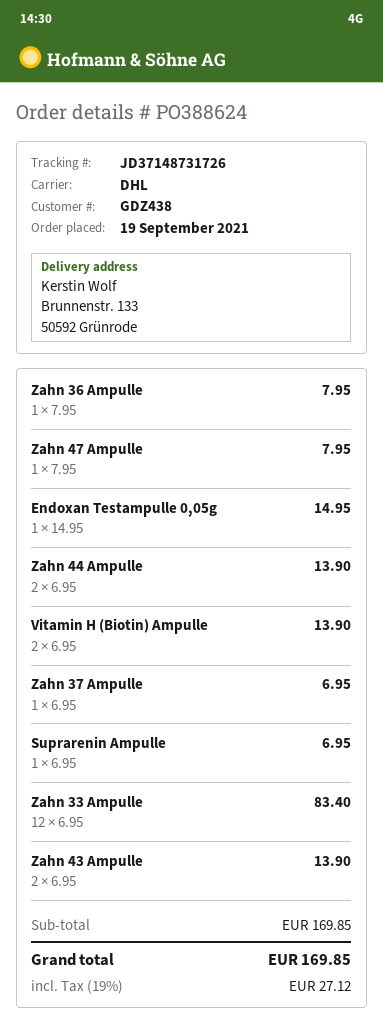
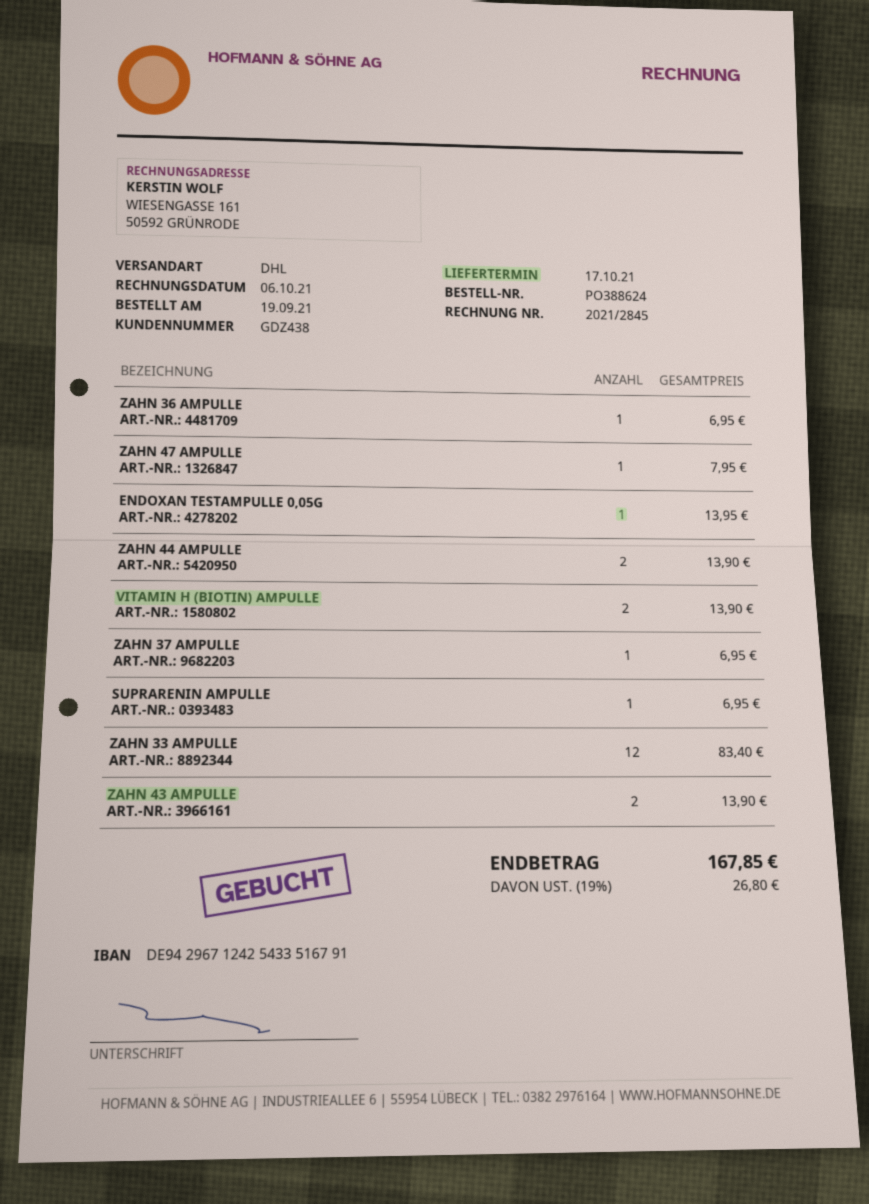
Zahn 36 Ampulle: 1 for 7.95 -> 1 for 6.95
Endoxan Testampulle 0,05g: 1 for 14.95 -> 1 for 13.95
tax: 19% = 27.12 -> 19% = 26.80
total: 169.85 -> 167.85

